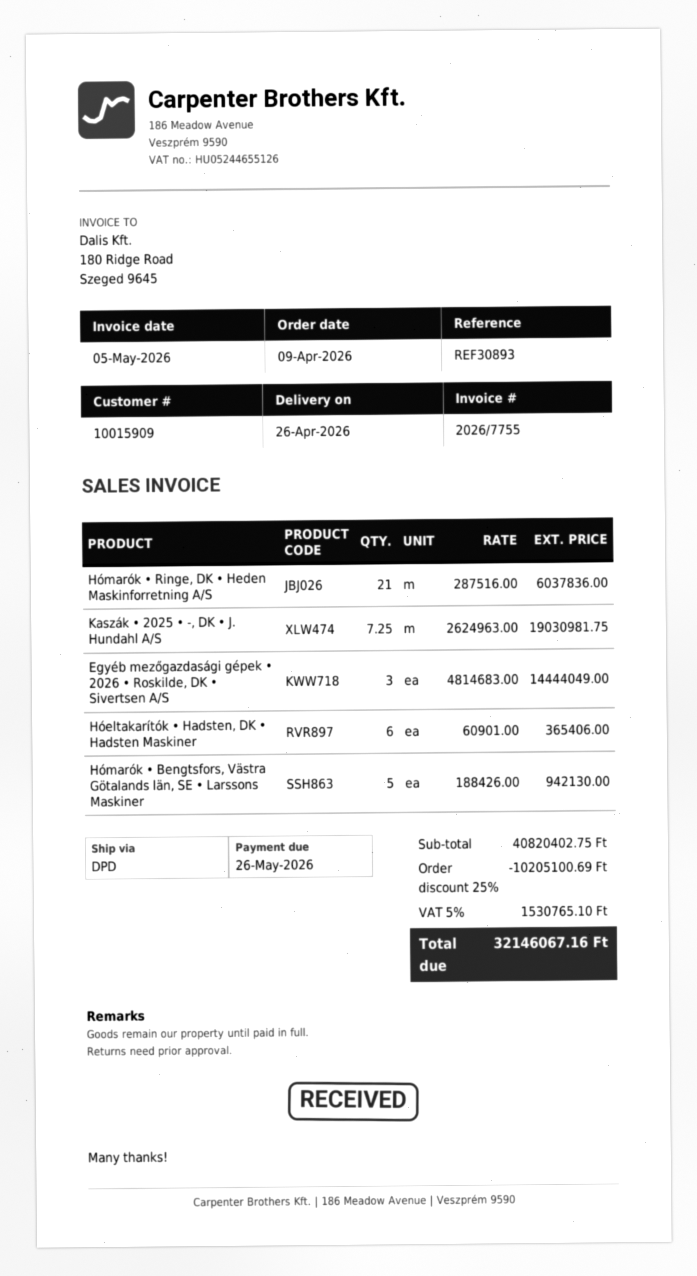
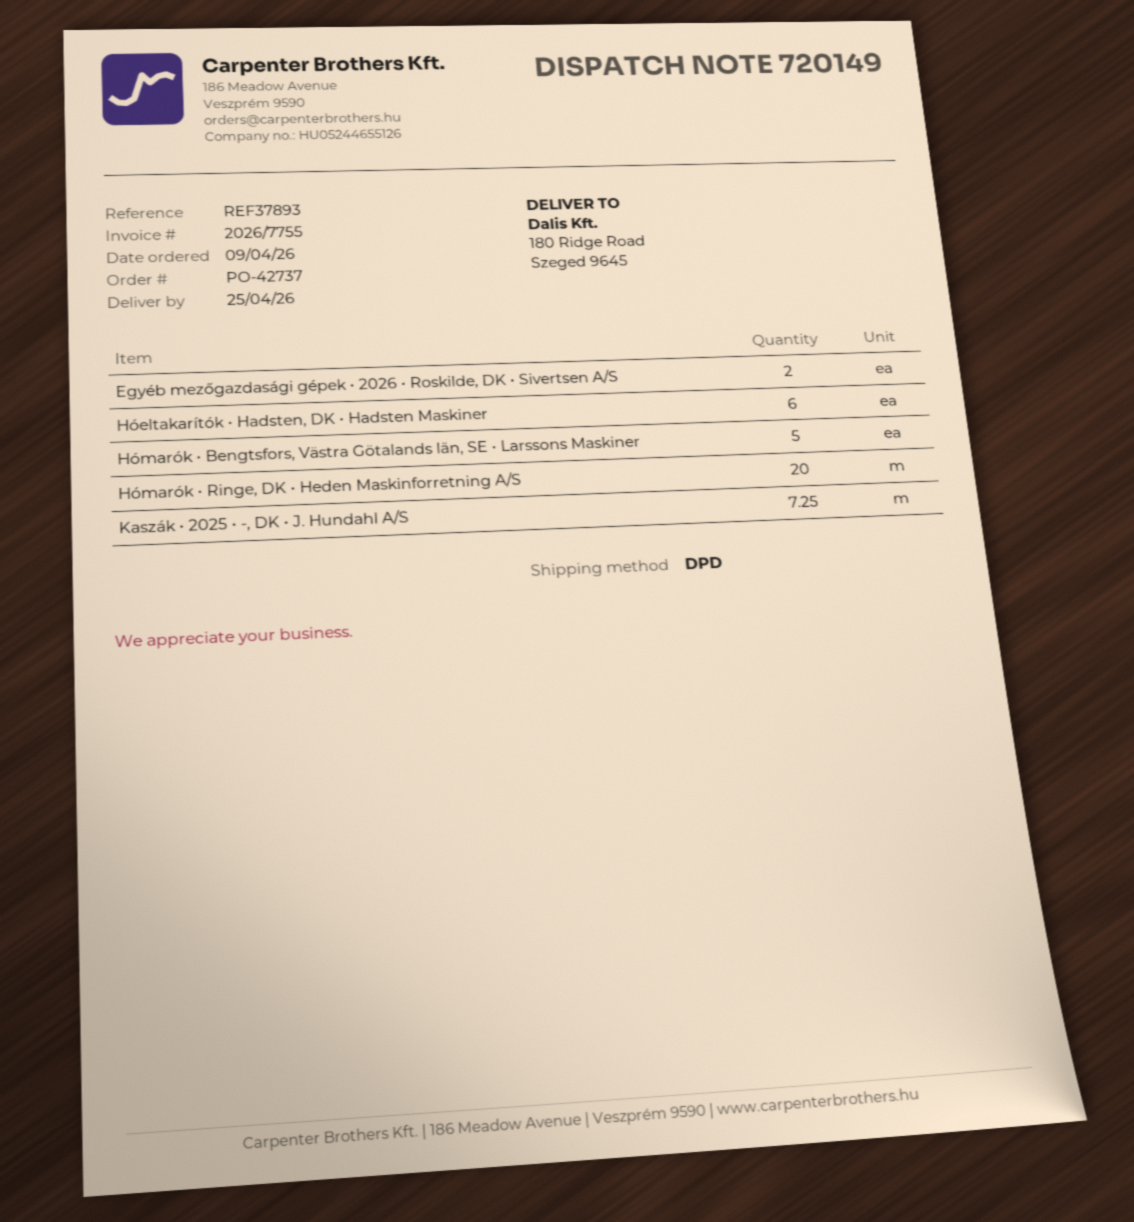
delivery date: 2026-04-26 -> 2026-04-25
reference: REF30893 -> REF37893
Hómarók • Ringe, DK • Heden Maskinforretning A/S: 21 -> 20
Egyéb mezőgazdasági gépek • 2026 • Roskilde, DK • Sivertsen A/S: 3 -> 2

